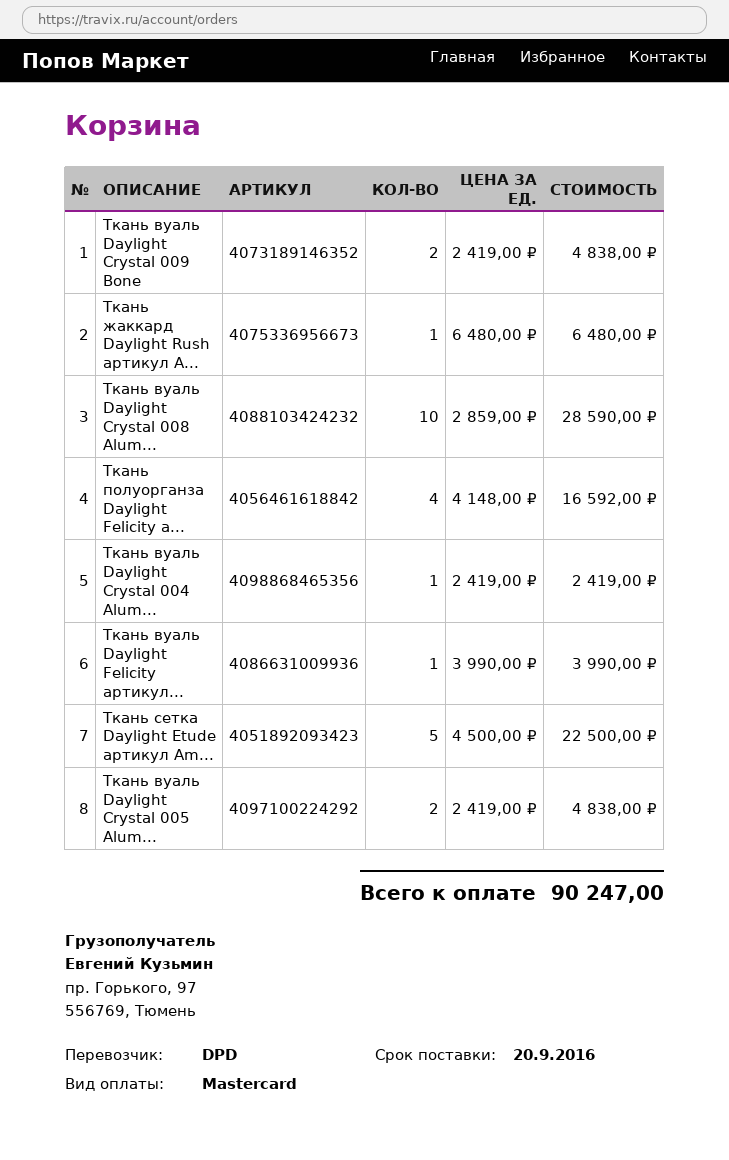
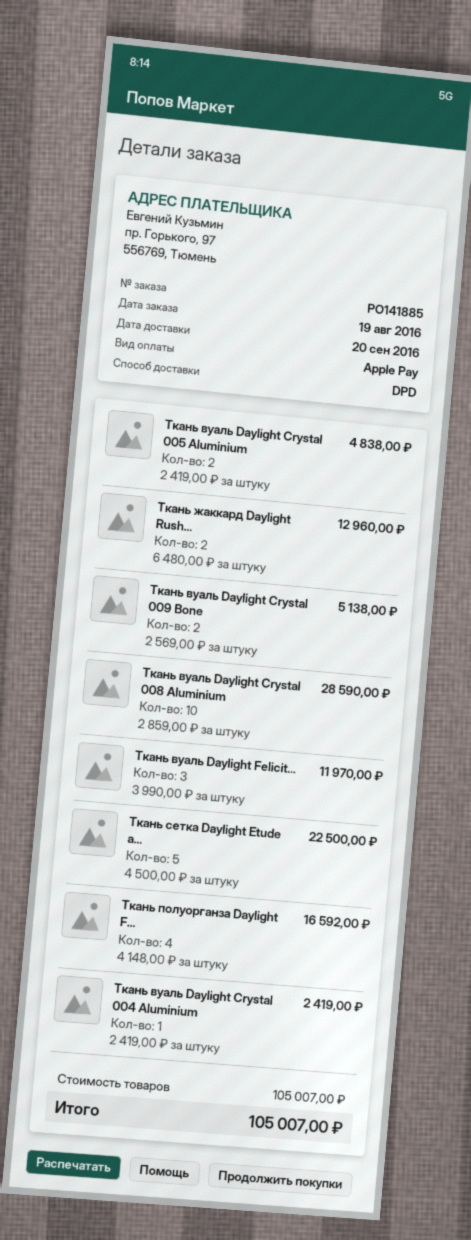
payment method: Mastercard -> Apple Pay
Ткань вуаль Daylight Crystal 009 Bone: 2 x 2419.00 = 4838.00 -> 2 x 2569.00 = 5138.00
Ткань жаккард Daylight Rush артикул A...: 1 x 6480.00 = 6480.00 -> 2 x 6480.00 = 12960.00
Ткань вуаль Daylight Felicity артикул...: 1 x 3990.00 = 3990.00 -> 3 x 3990.00 = 11970.00
total: 90247.00 -> 105007.00

